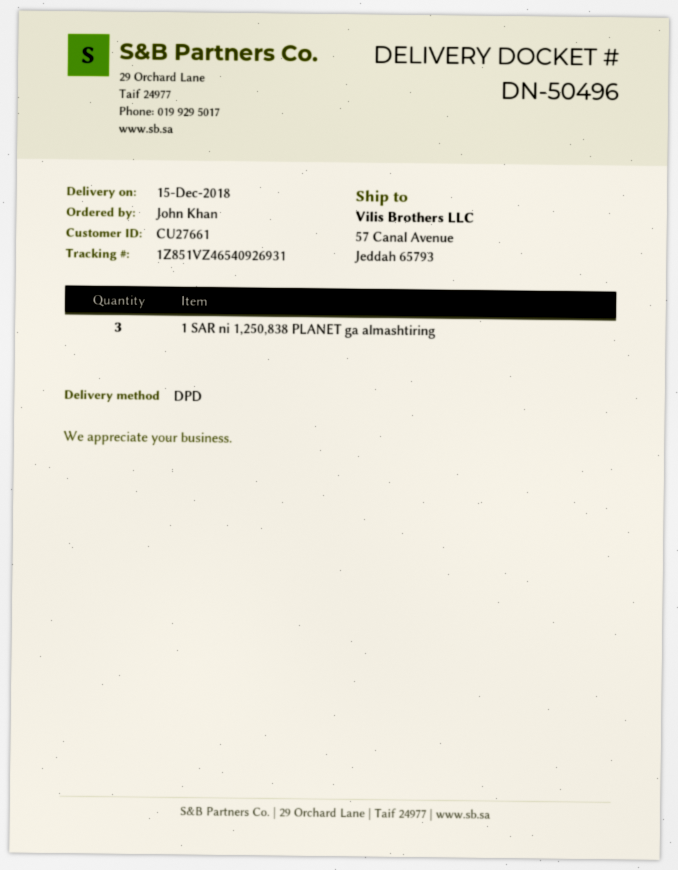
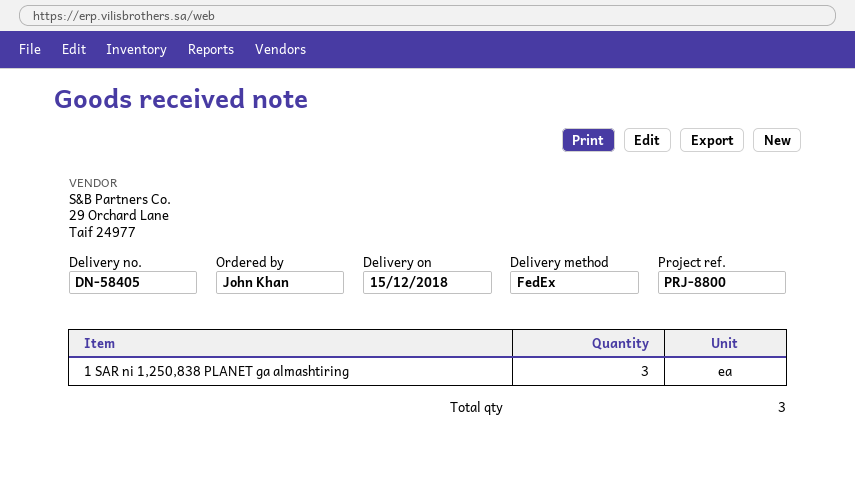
delivery note number: DN-50496 -> DN-58405
shipping method: DPD -> FedEx

